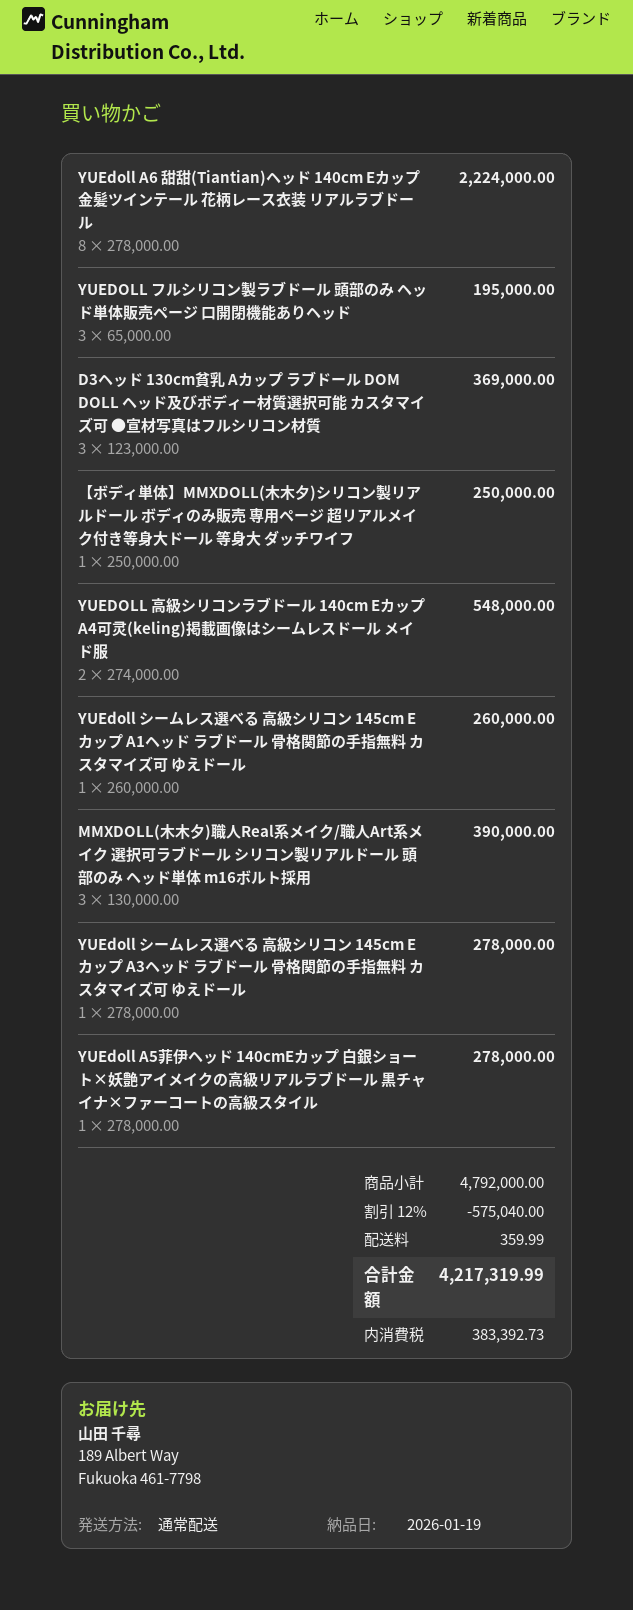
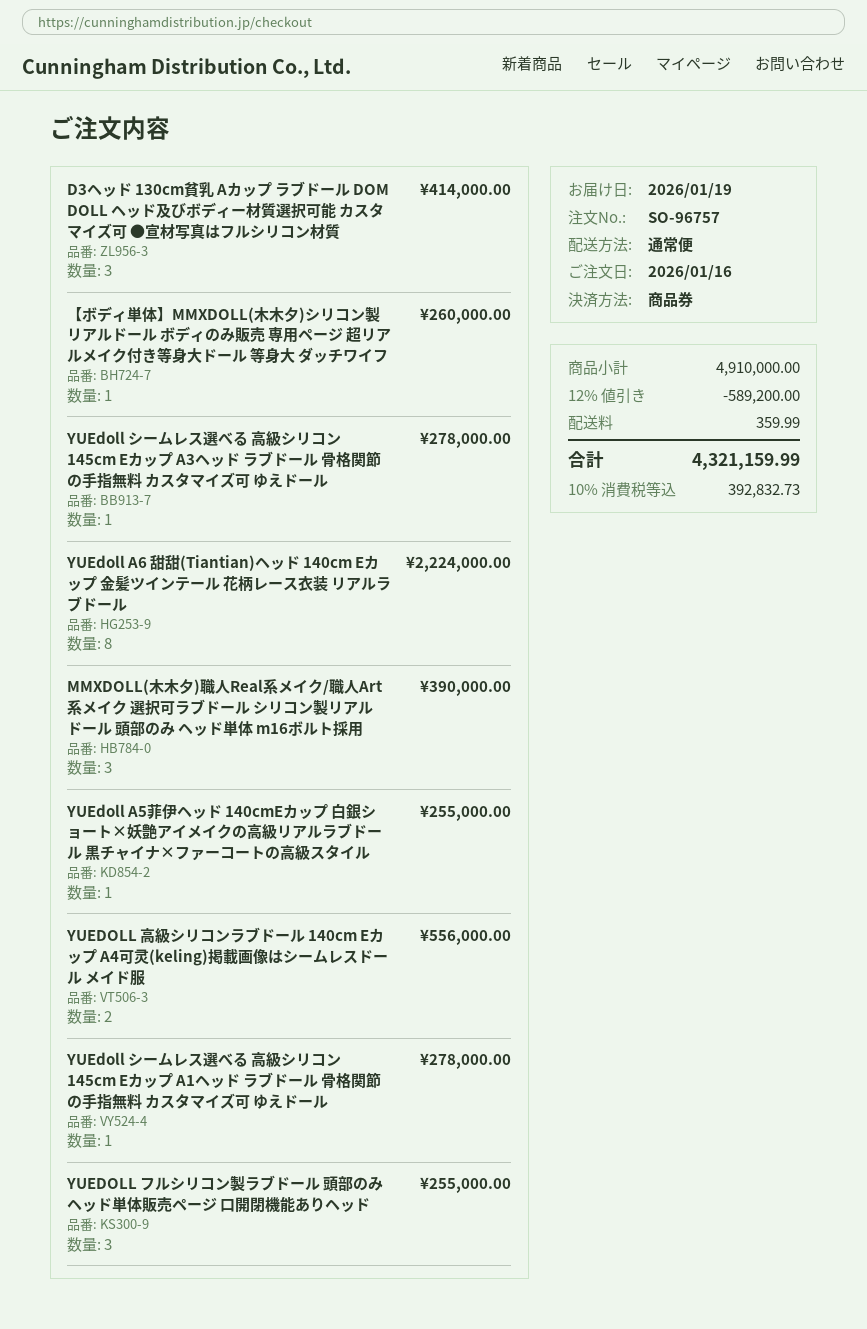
YUEDOLL フルシリコン製ラブドール 頭部のみ ヘッド単体販売ページ 口開閉機能ありヘッド: 3 for 195000.00 -> 3 for 255000.00
D3ヘッド 130cm貧乳 Aカップ ラブドール DOM DOLL ヘッド及びボディー材質選択可能 カスタマイズ可 ●宣材写真はフルシリコン材質: 3 for 369000.00 -> 3 for 414000.00
【ボディ単体】MMXDOLL(木木夕)シリコン製リアルドール ボディのみ販売 専用ページ 超リアルメイク付き等身大ドール 等身大 ダッチワイフ: 1 for 250000.00 -> 1 for 260000.00
YUEDOLL 高級シリコンラブドール 140cm Eカップ A4可灵(keling)掲載画像はシームレスドール メイド服: 2 for 548000.00 -> 2 for 556000.00
YUEdoll シームレス選べる 高級シリコン 145cm Eカップ A1ヘッド ラブドール 骨格関節の手指無料 カスタマイズ可 ゆえドール: 1 for 260000.00 -> 1 for 278000.00
YUEdoll A5菲伊ヘッド 140cmEカップ 白銀ショート×妖艶アイメイクの高級リアルラブドール 黒チャイナ×ファーコートの高級スタイル: 1 for 278000.00 -> 1 for 255000.00
subtotal: 4792000.00 -> 4910000.00
discount: 12% = 575040.00 -> 12% = 589200.00
tax: 383392.73 -> 392832.73
total: 4217319.99 -> 4321159.99

